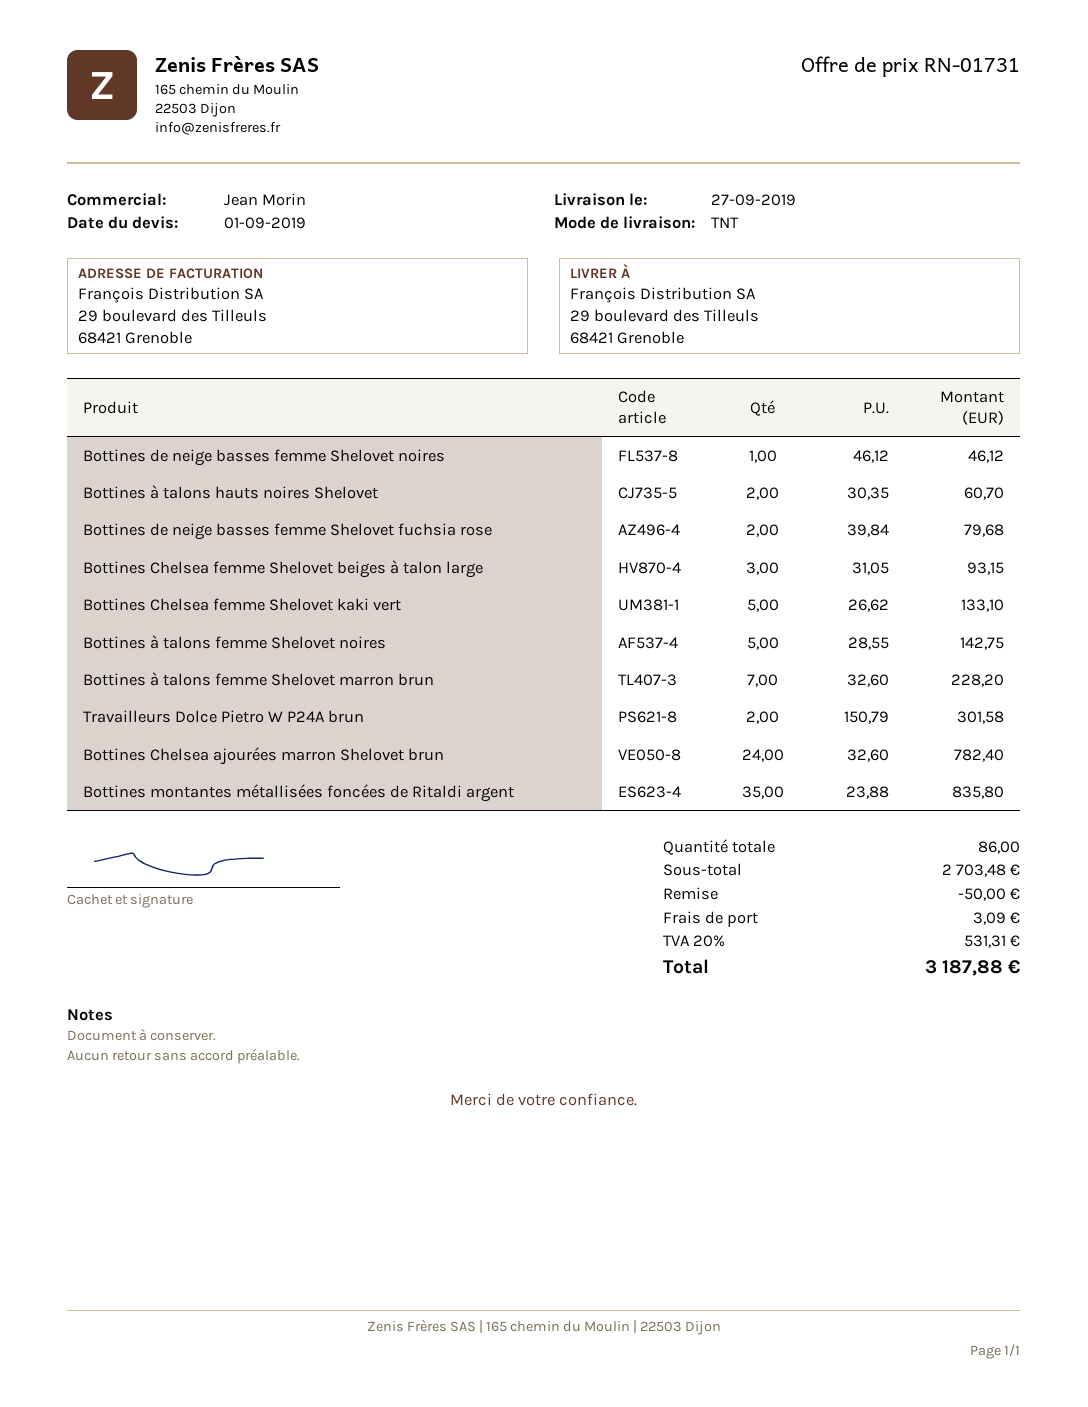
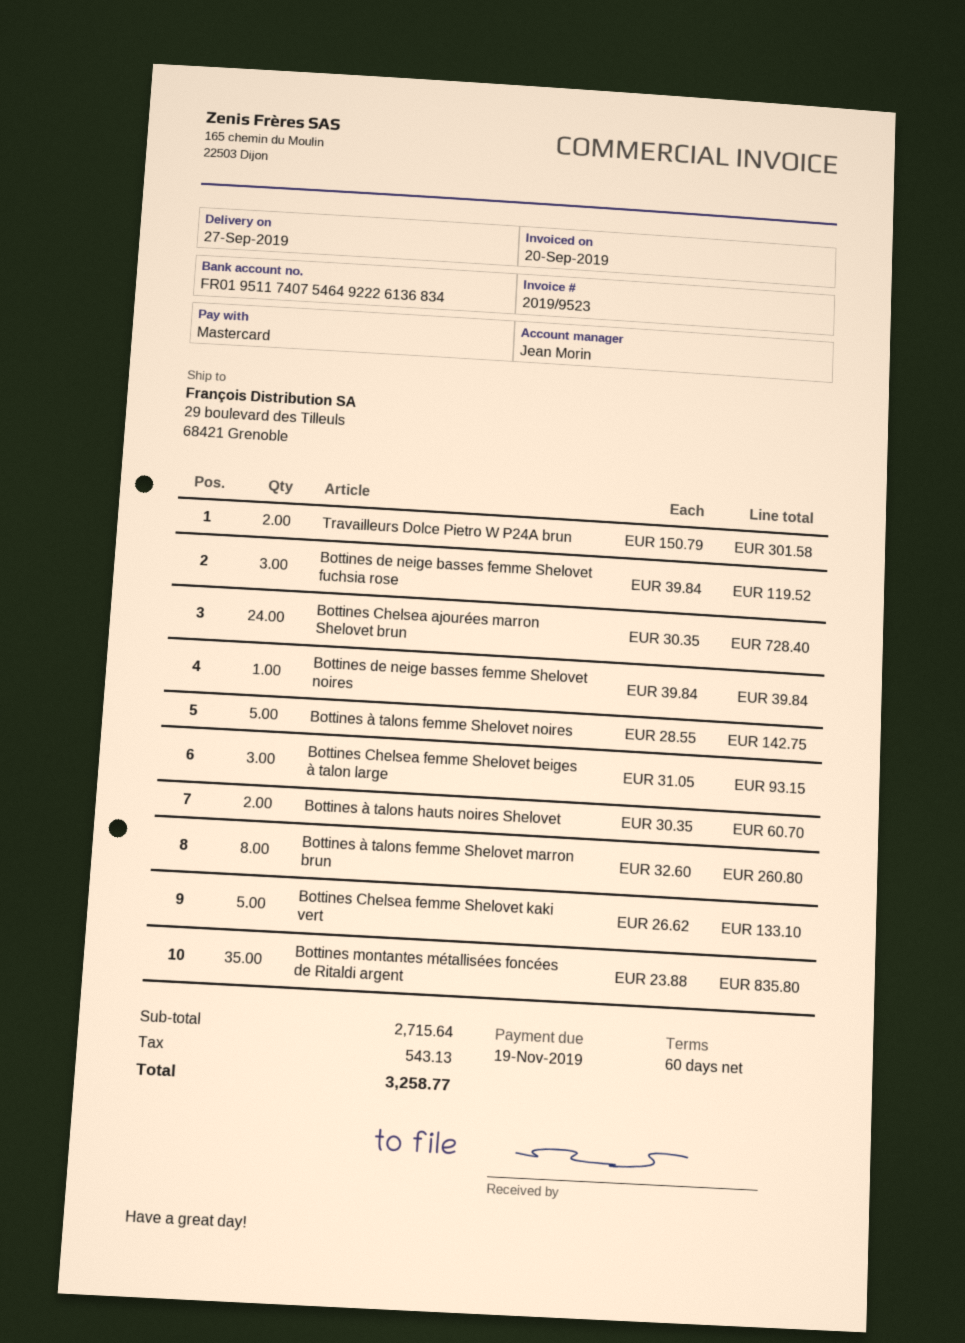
Bottines de neige basses femme Shelovet noires: 1 x 46.12 = 46.12 -> 1 x 39.84 = 39.84
Bottines de neige basses femme Shelovet fuchsia rose: 2 x 39.84 = 79.68 -> 3 x 39.84 = 119.52
Bottines à talons femme Shelovet marron brun: 7 x 32.60 = 228.20 -> 8 x 32.60 = 260.80
Bottines Chelsea ajourées marron Shelovet brun: 24 x 32.60 = 782.40 -> 24 x 30.35 = 728.40
subtotal: 2703.48 -> 2715.64
discount: 50.00 -> none
shipping: 3.09 -> none
tax: 531.31 -> 543.13
total: 3187.88 -> 3258.77

